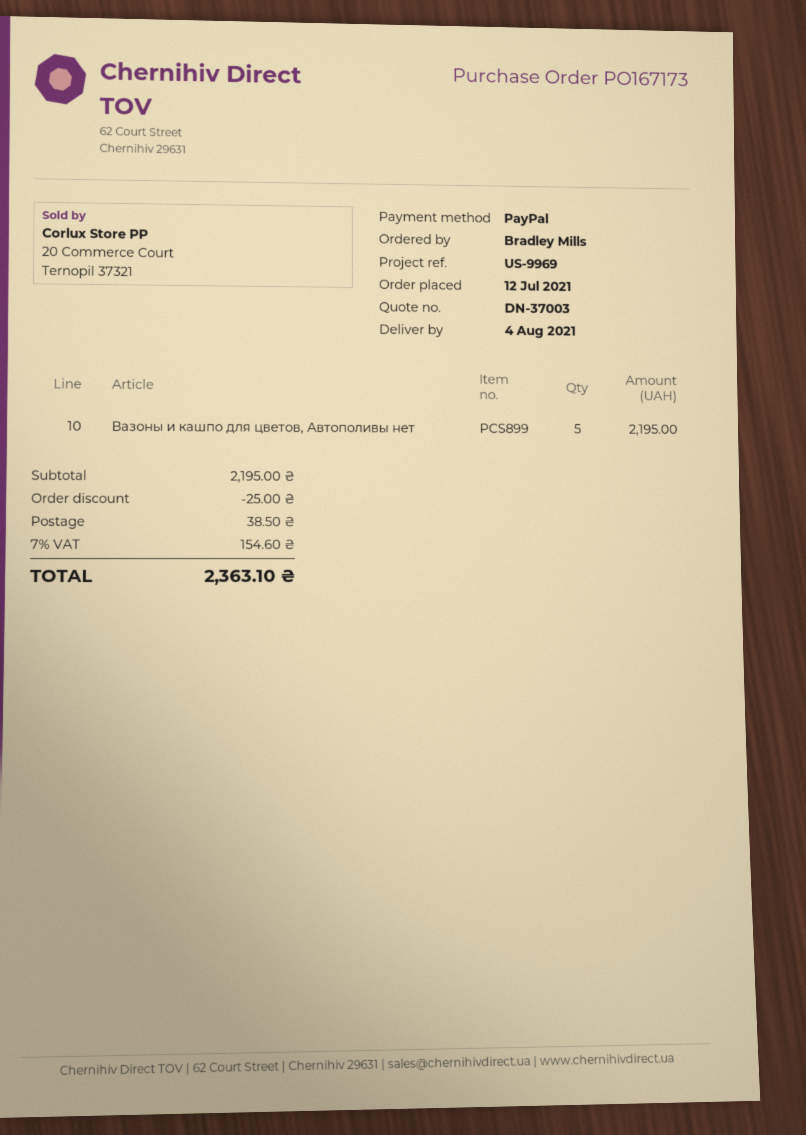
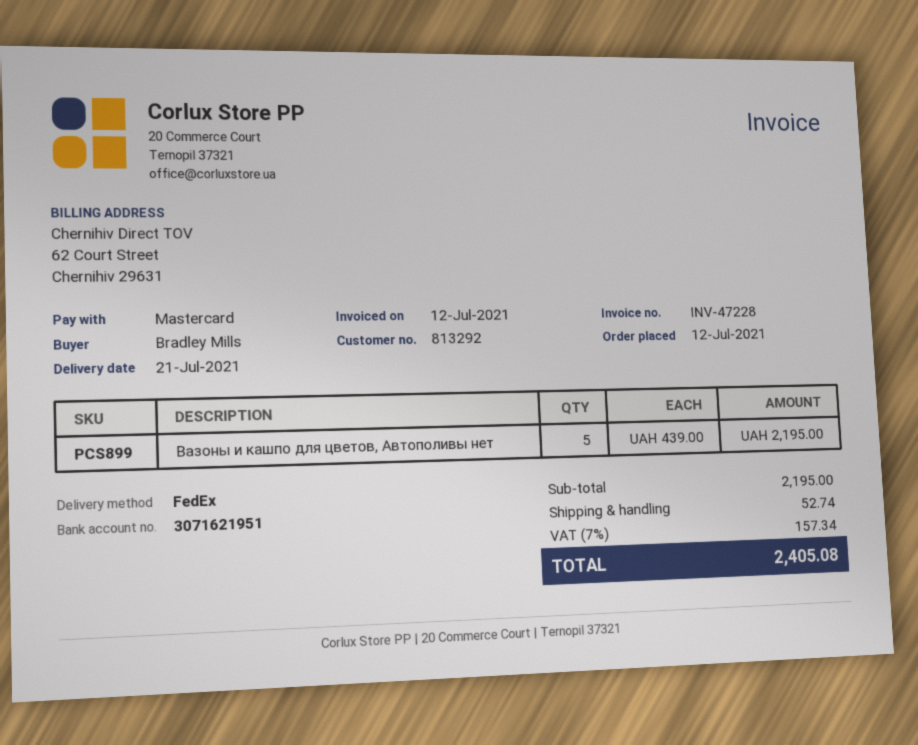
delivery date: 2021-08-04 -> 2021-07-21
payment method: PayPal -> Mastercard
discount: 25.00 -> none
shipping: 38.50 -> 52.74
tax: 7% = 154.60 -> 7% = 157.34
total: 2363.10 -> 2405.08

